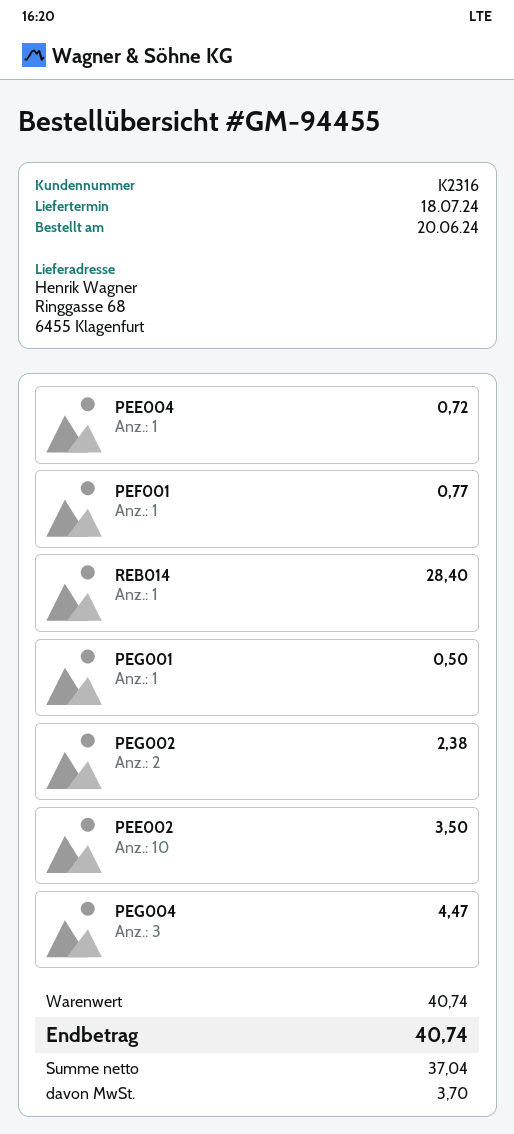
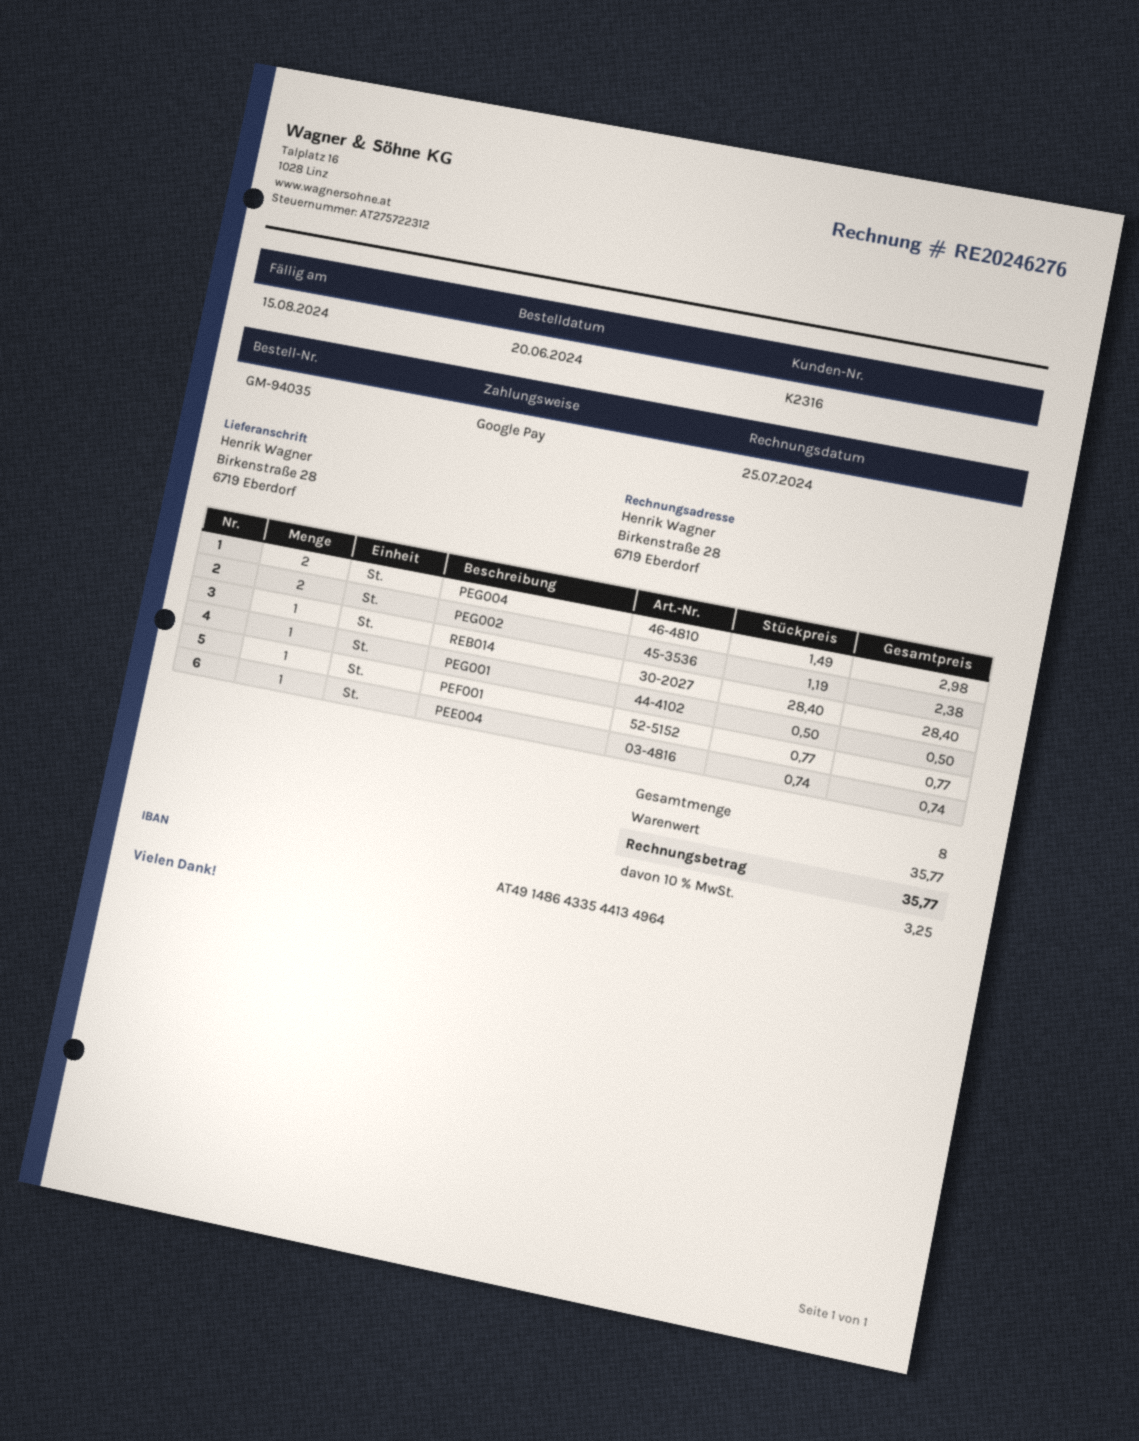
order number: GM-94455 -> GM-94035
ship to: Ringgasse 68, 6455 Klagenfurt -> Birkenstraße 28, 6719 Eberdorf
PEE004: 1 for 0.72 -> 1 for 0.74
PEE002: 10 for 3.50 -> none
PEG004: 3 for 4.47 -> 2 for 2.98
subtotal: 40.74 -> 35.77
tax: 3.70 -> 3.25
total: 40.74 -> 35.77

